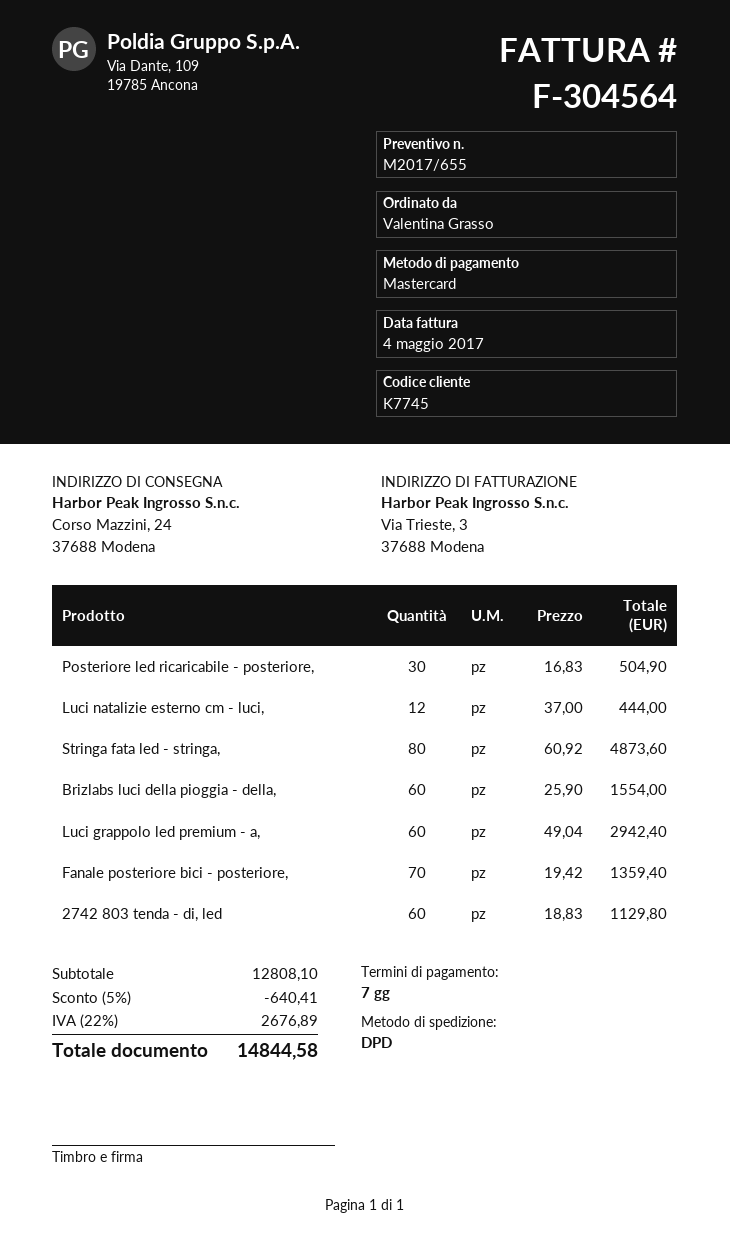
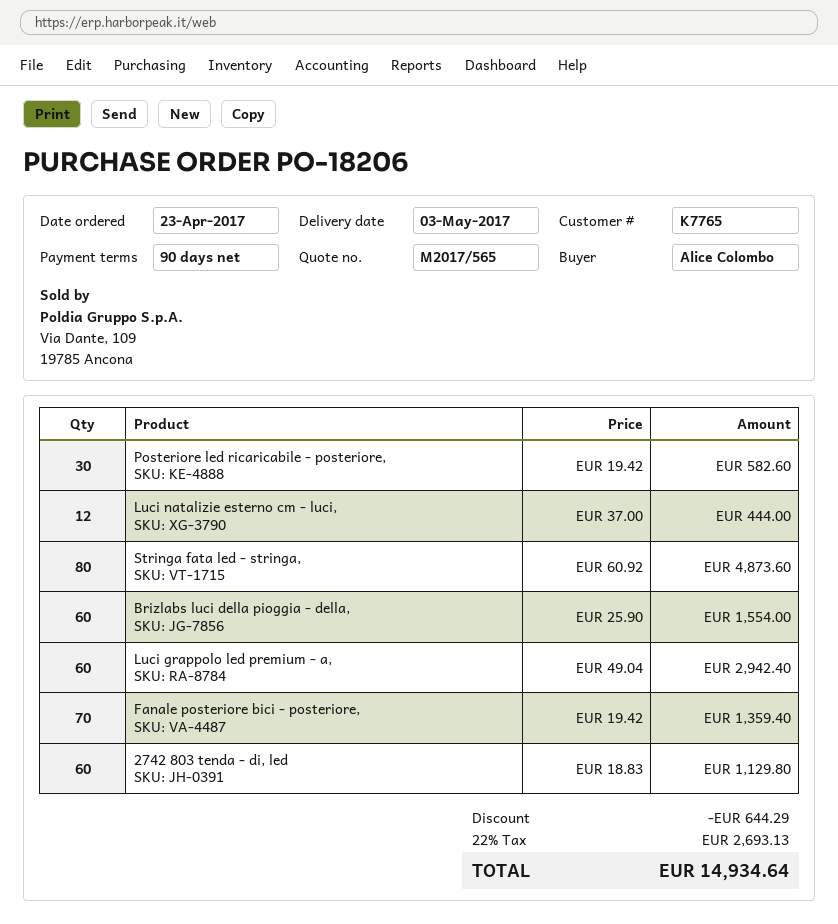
quote number: M2017/655 -> M2017/565
payment terms: 7 days -> 90 days
customer number: K7745 -> K7765
ordered by: Valentina Grasso -> Alice Colombo
Posteriore led ricaricabile - posteriore,: 30 x 16.83 = 504.90 -> 30 x 19.42 = 582.60
discount: 640.41 -> 644.29
tax: 22% = 2676.89 -> 22% = 2693.13
total: 14844.58 -> 14934.64

